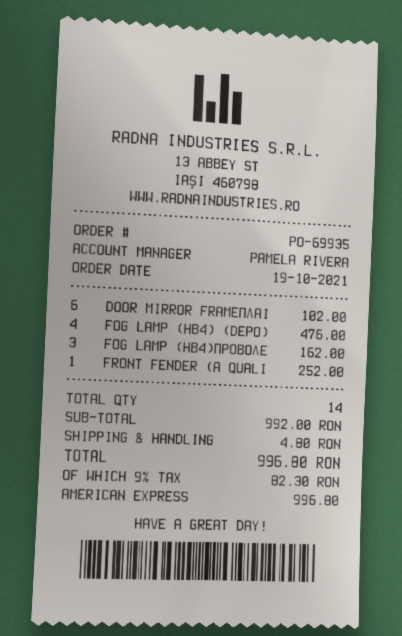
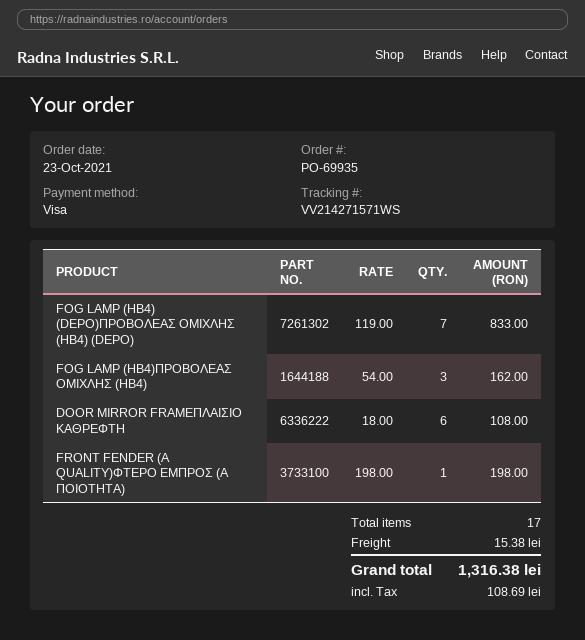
order date: 2021-10-19 -> 2021-10-23
payment method: American Express -> Visa
DOOR MIRROR FRAMEΠΛΑΙ: 6 for 102.00 -> 6 for 108.00
FOG LAMP (HB4) (DEPO): 4 for 476.00 -> 7 for 833.00
FRONT FENDER (A QUALI: 1 for 252.00 -> 1 for 198.00
total quantity: 14 -> 17
shipping: 4.80 -> 15.38
tax: 82.30 -> 108.69
total: 996.80 -> 1316.38

